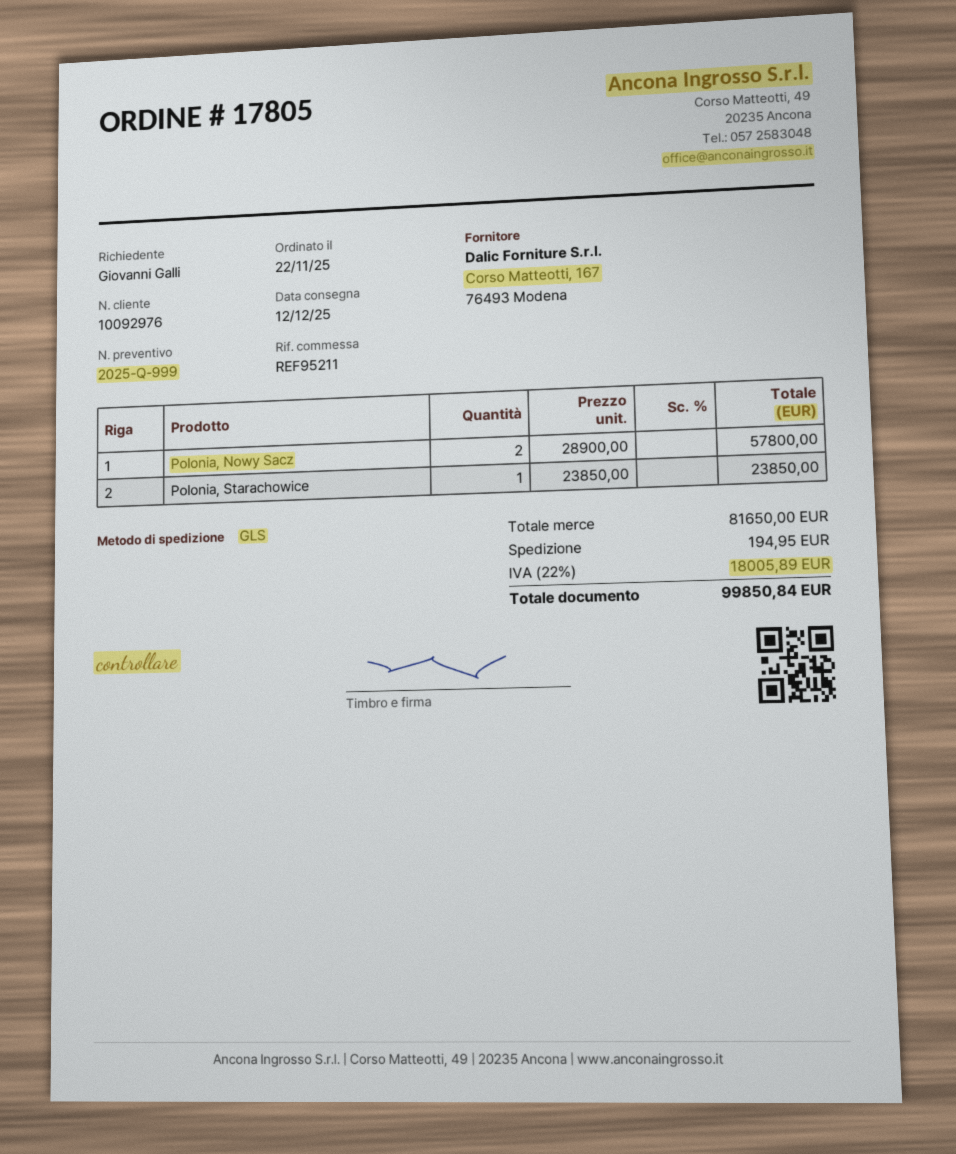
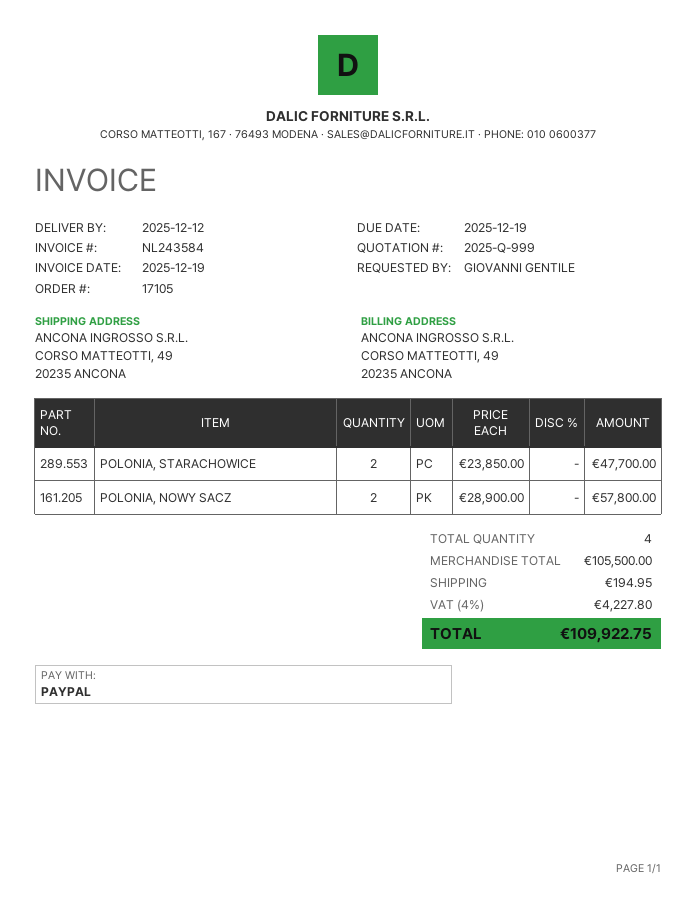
order number: 17805 -> 17105
ordered by: Giovanni Galli -> GIOVANNI GENTILE
Polonia, Starachowice: 1 x 23850.00 = 23850.00 -> 2 x 23850.00 = 47700.00
subtotal: 81650.00 -> 105500.00
tax: 22% = 18005.89 -> 4% = 4227.80
total: 99850.84 -> 109922.75

